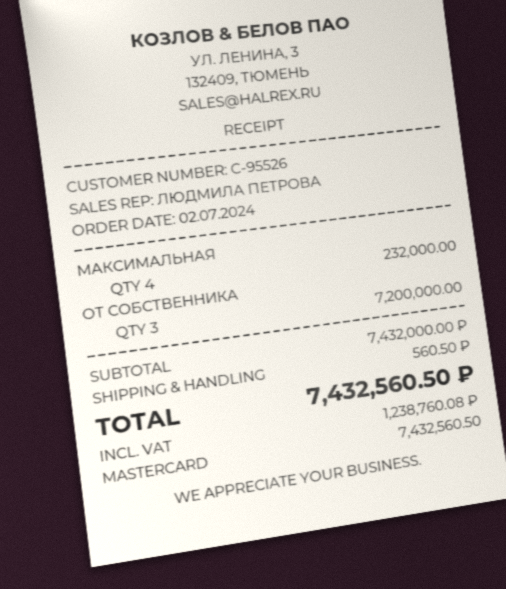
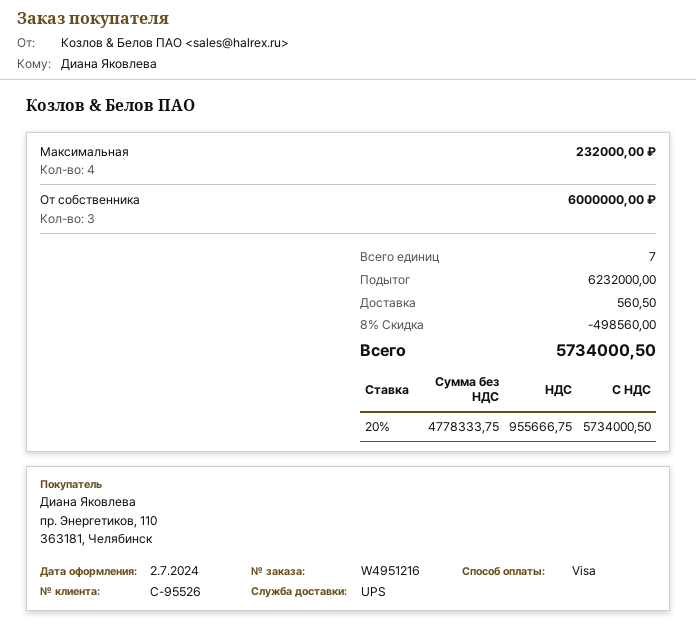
payment method: Mastercard -> Visa
ОТ СОБСТВЕННИКА: 3 for 7200000.00 -> 3 for 6000000.00
subtotal: 7432000.00 -> 6232000.00
discount: none -> 8% = 498560.00
tax: 1238760.08 -> 955666.75
total: 7432560.50 -> 5734000.50

